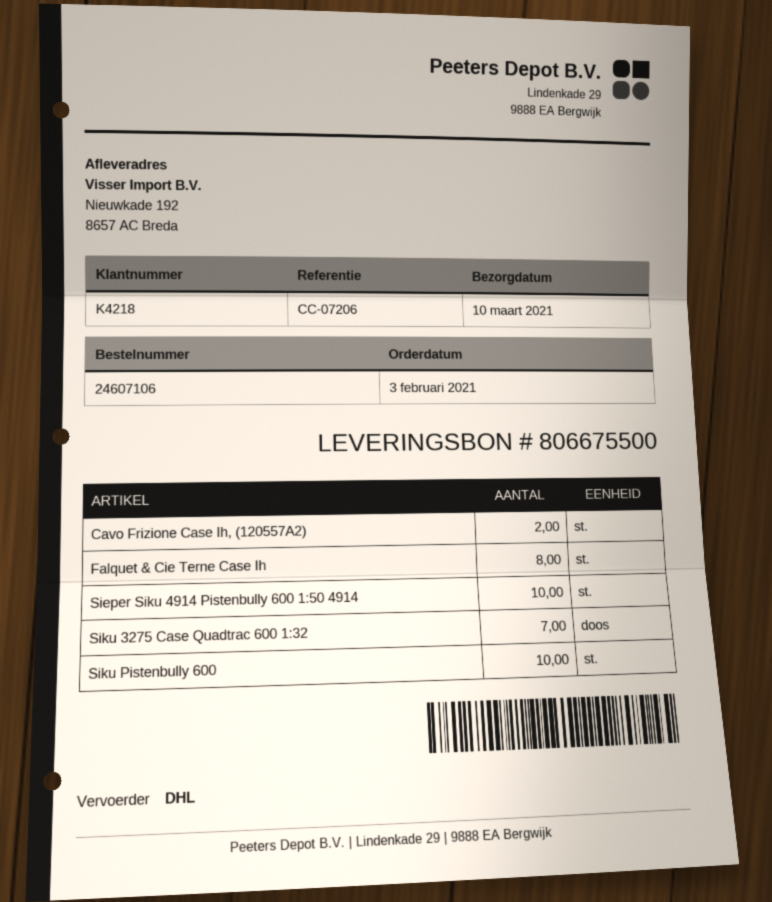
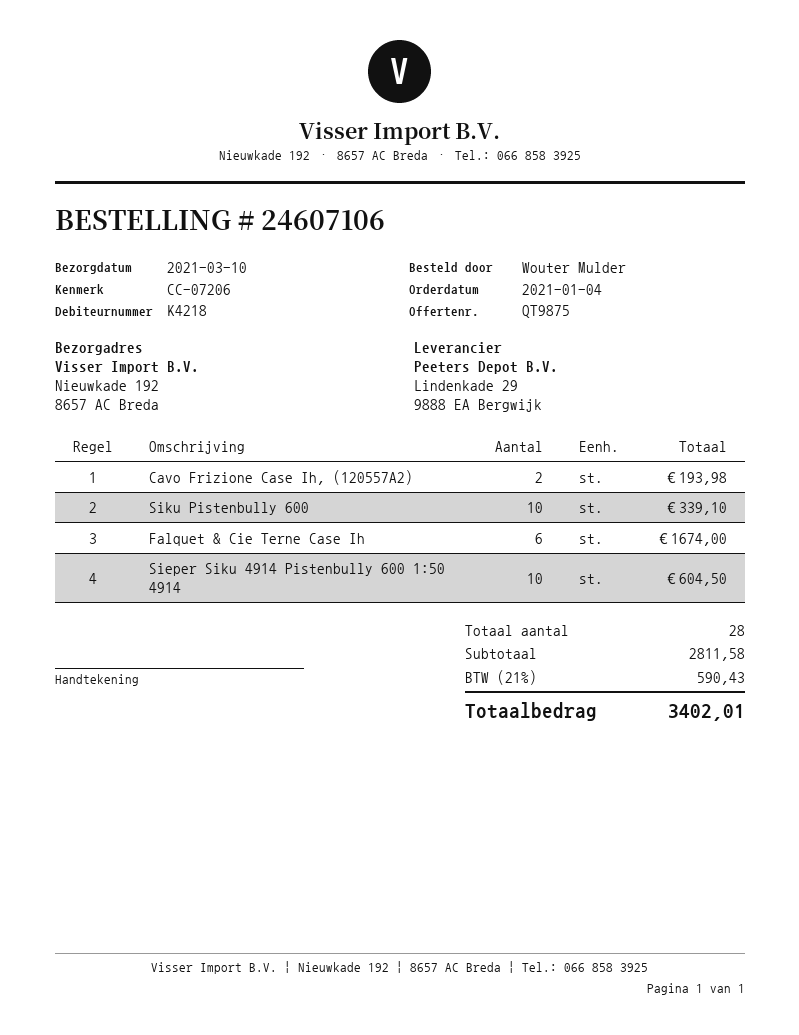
order date: 2021-02-03 -> 2021-01-04
Falquet & Cie Terne Case Ih: 8 -> 6
Siku 3275 Case Quadtrac 600 1:32: 7 -> none

